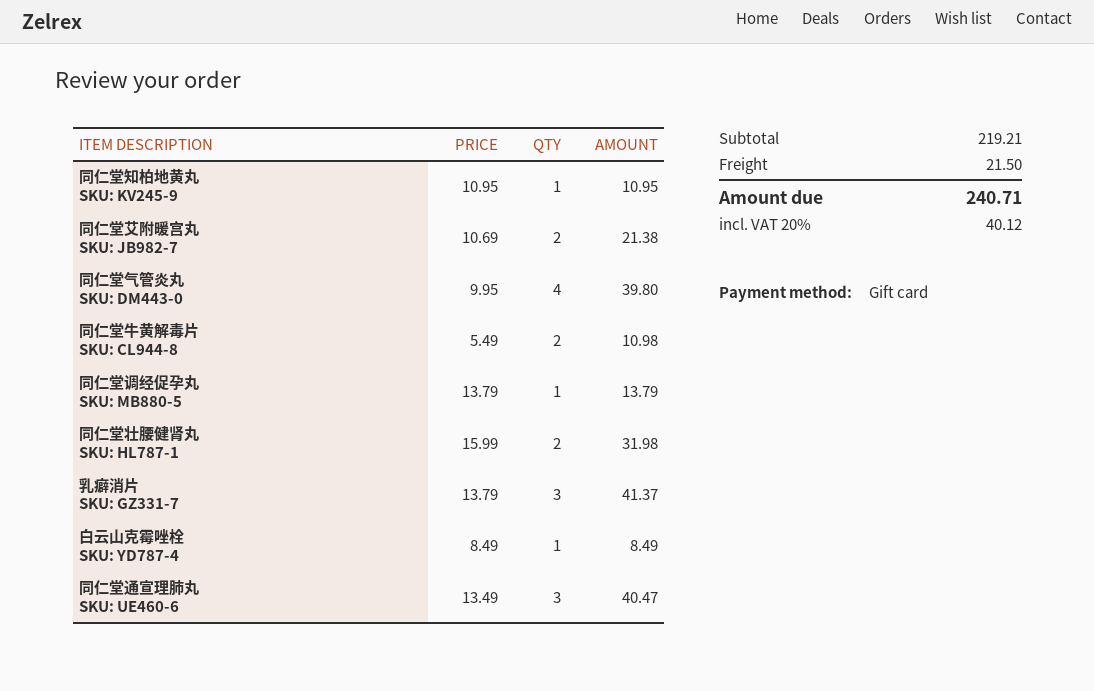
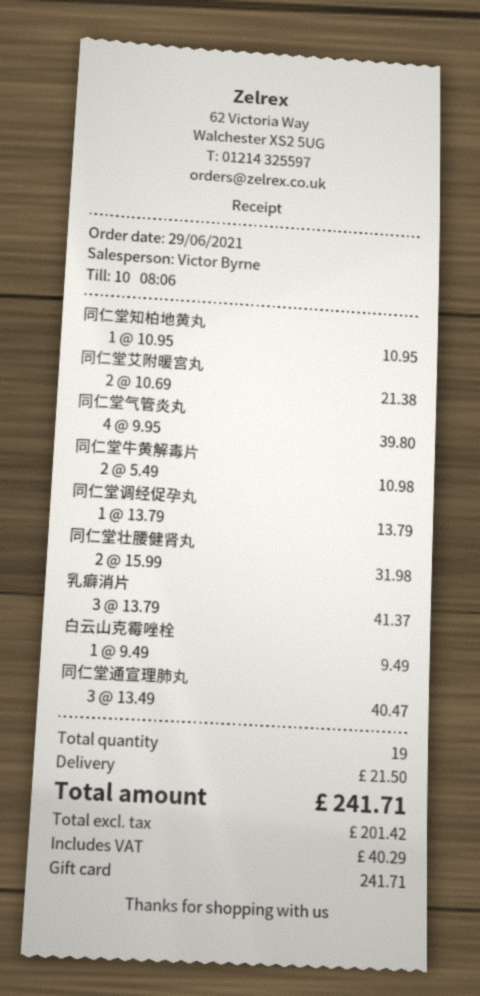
白云山克霉唑栓: 1 x 8.49 = 8.49 -> 1 x 9.49 = 9.49
tax: 40.12 -> 40.29
total: 240.71 -> 241.71

